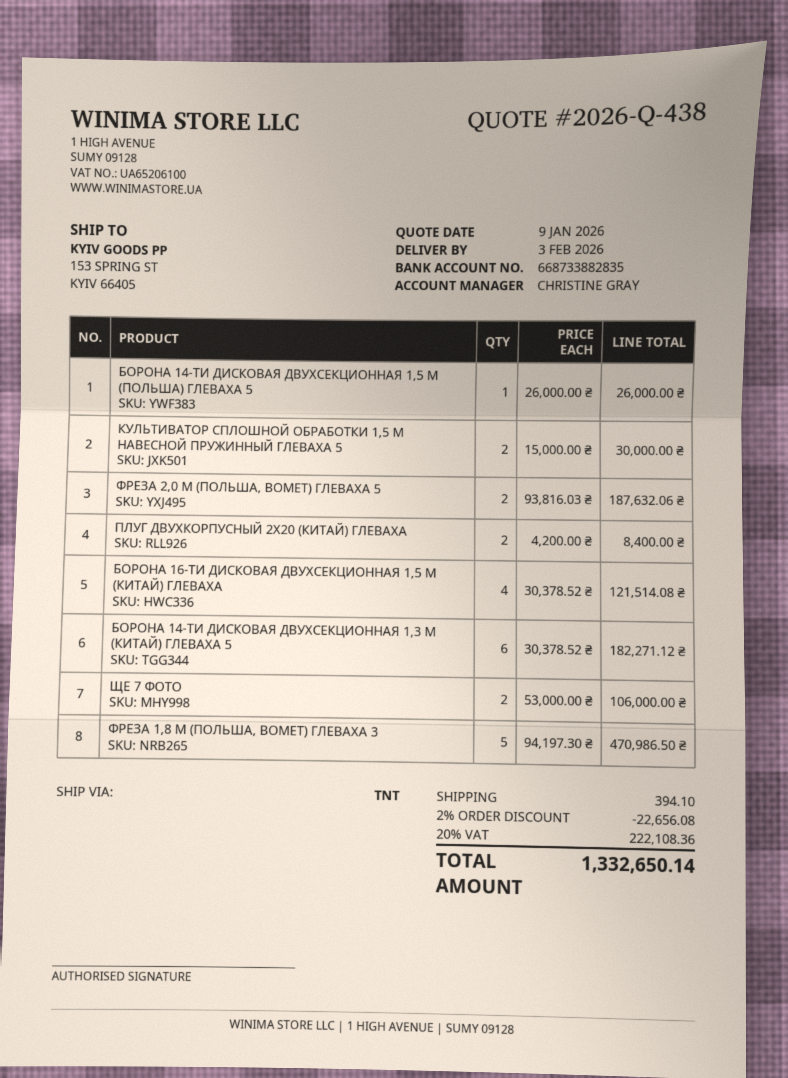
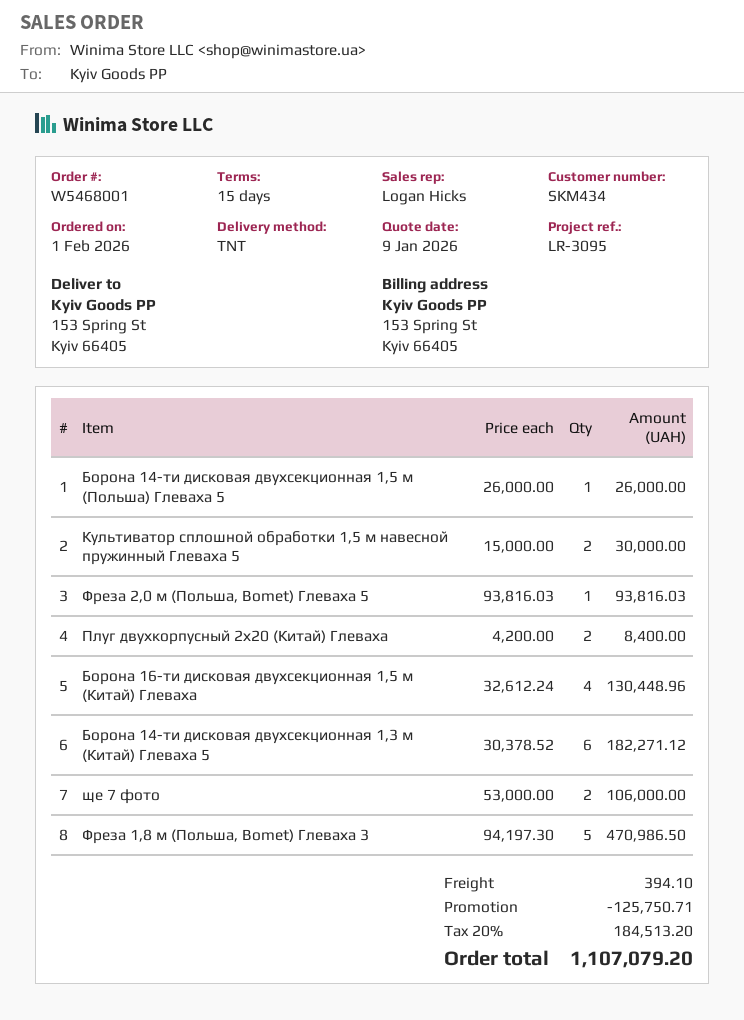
sales rep: CHRISTINE GRAY -> Logan Hicks
ФРЕЗА 2,0 М (ПОЛЬША, BOMET) ГЛЕВАХА 5: 2 x 93816.03 = 187632.06 -> 1 x 93816.03 = 93816.03
БОРОНА 16-ТИ ДИСКОВАЯ ДВУХСЕКЦИОННАЯ 1,5 М (КИТАЙ) ГЛЕВАХА: 4 x 30378.52 = 121514.08 -> 4 x 32612.24 = 130448.96
discount: 22656.08 -> 125750.71
tax: 20% = 222108.36 -> 20% = 184513.20
total: 1332650.14 -> 1107079.20

